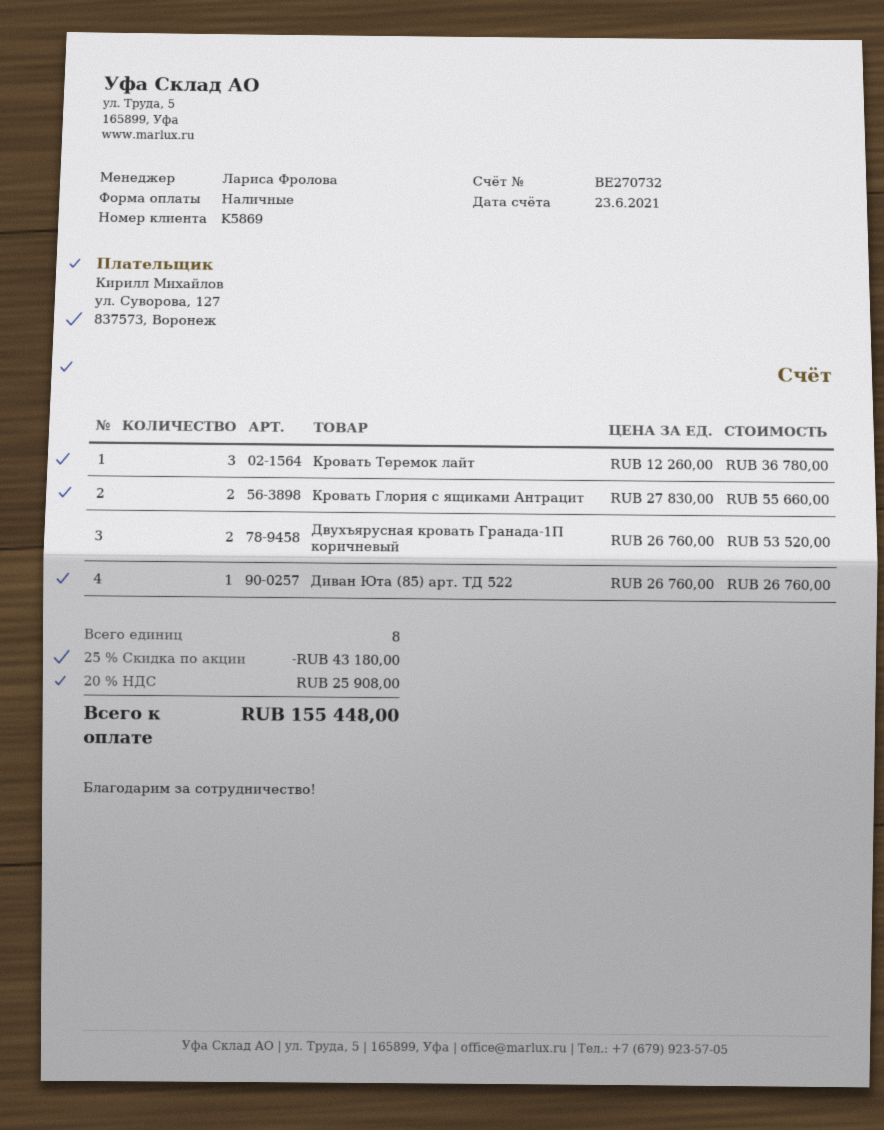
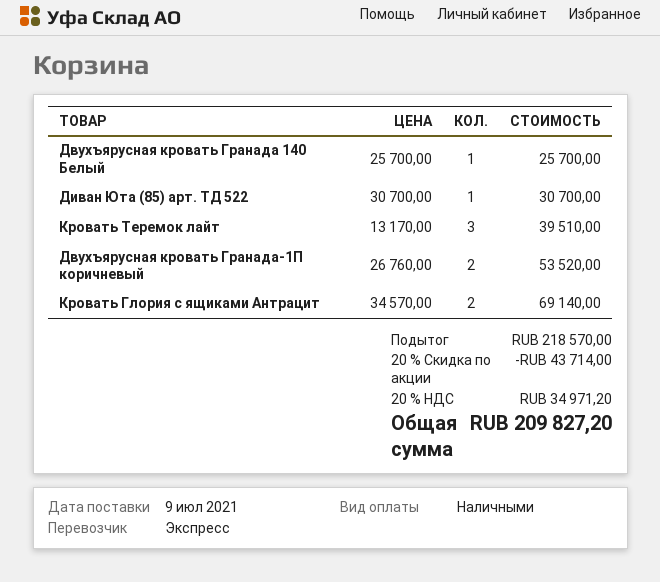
Кровать Теремок лайт: 3 x 12260.00 = 36780.00 -> 3 x 13170.00 = 39510.00
Кровать Глория с ящиками Антрацит: 2 x 27830.00 = 55660.00 -> 2 x 34570.00 = 69140.00
Диван Юта (85) арт. ТД 522: 1 x 26760.00 = 26760.00 -> 1 x 30700.00 = 30700.00
Двухъярусная кровать Гранада 140 Белый: none -> 1 x 25700.00 = 25700.00
discount: 25% = 43180.00 -> 20% = 43714.00
tax: 20% = 25908.00 -> 20% = 34971.20
total: 155448.00 -> 209827.20

